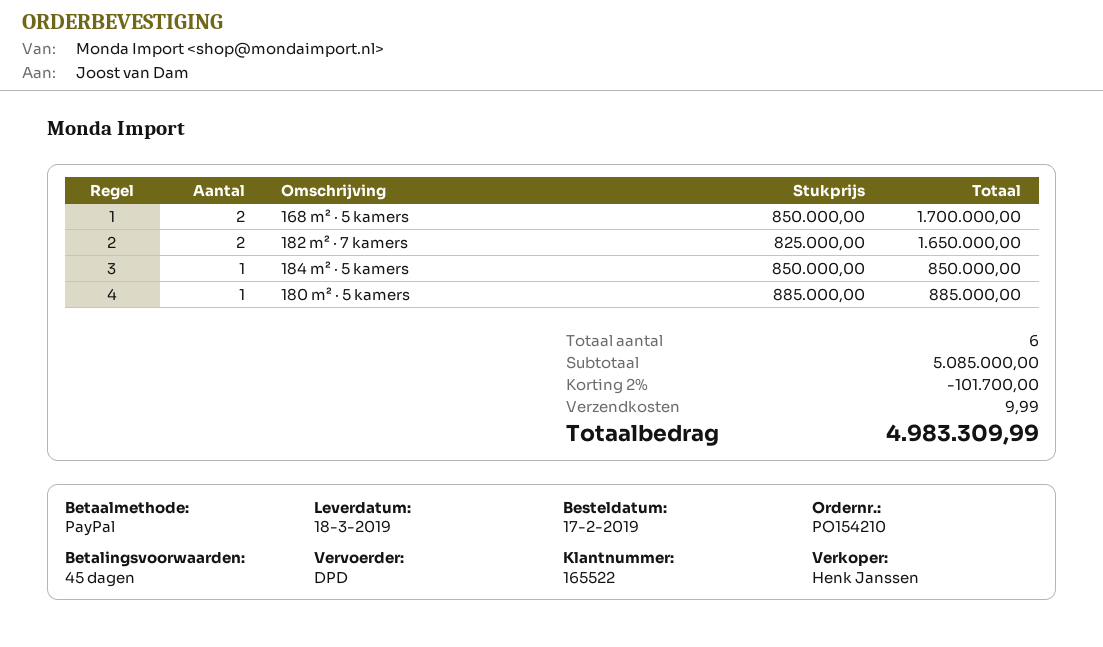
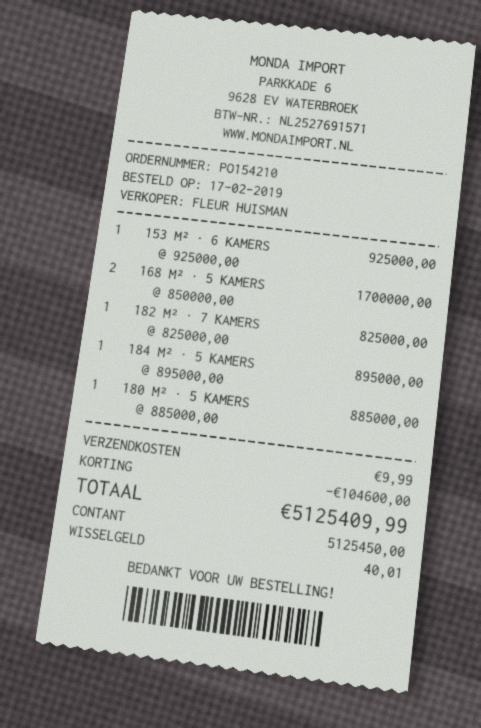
sales rep: Henk Janssen -> FLEUR HUISMAN
payment method: PayPal -> cash
182 m² · 7 kamers: 2 x 825000.00 = 1650000.00 -> 1 x 825000.00 = 825000.00
184 m² · 5 kamers: 1 x 850000.00 = 850000.00 -> 1 x 895000.00 = 895000.00
153 M² · 6 KAMERS: none -> 1 x 925000.00 = 925000.00
discount: 101700.00 -> 104600.00
total: 4983309.99 -> 5125409.99

